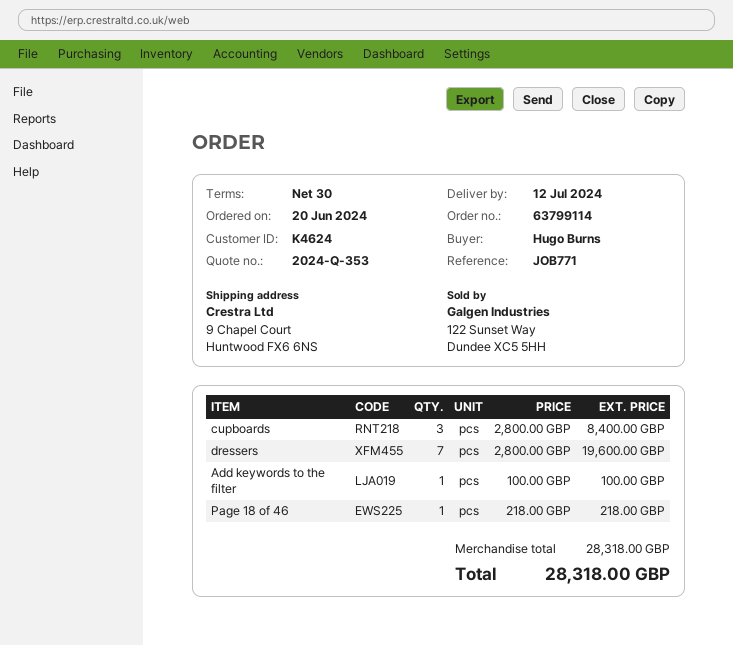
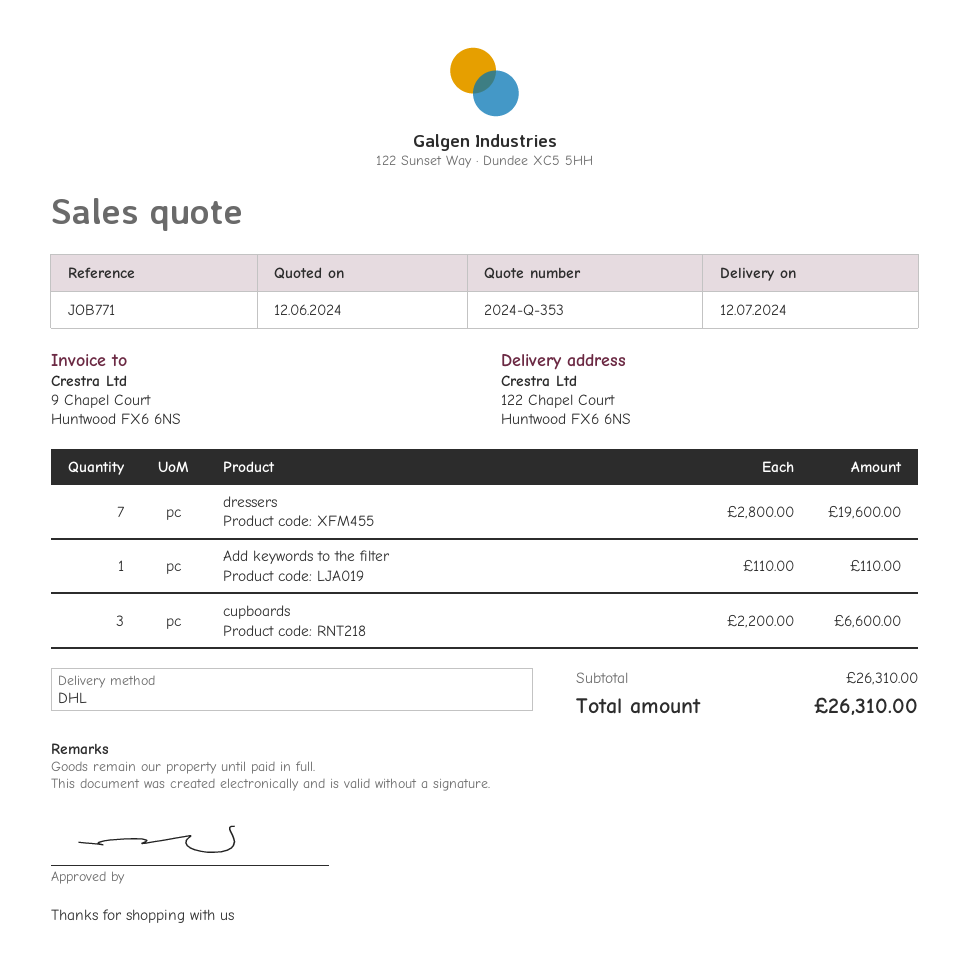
ship to: 9 Chapel Court, Huntwood FX6 6NS -> 122 Chapel Court, Huntwood FX6 6NS
cupboards: 3 x 2800.00 = 8400.00 -> 3 x 2200.00 = 6600.00
Add keywords to the filter: 1 x 100.00 = 100.00 -> 1 x 110.00 = 110.00
Page 18 of 46: 1 x 218.00 = 218.00 -> none
subtotal: 28318.00 -> 26310.00
total: 28318.00 -> 26310.00

